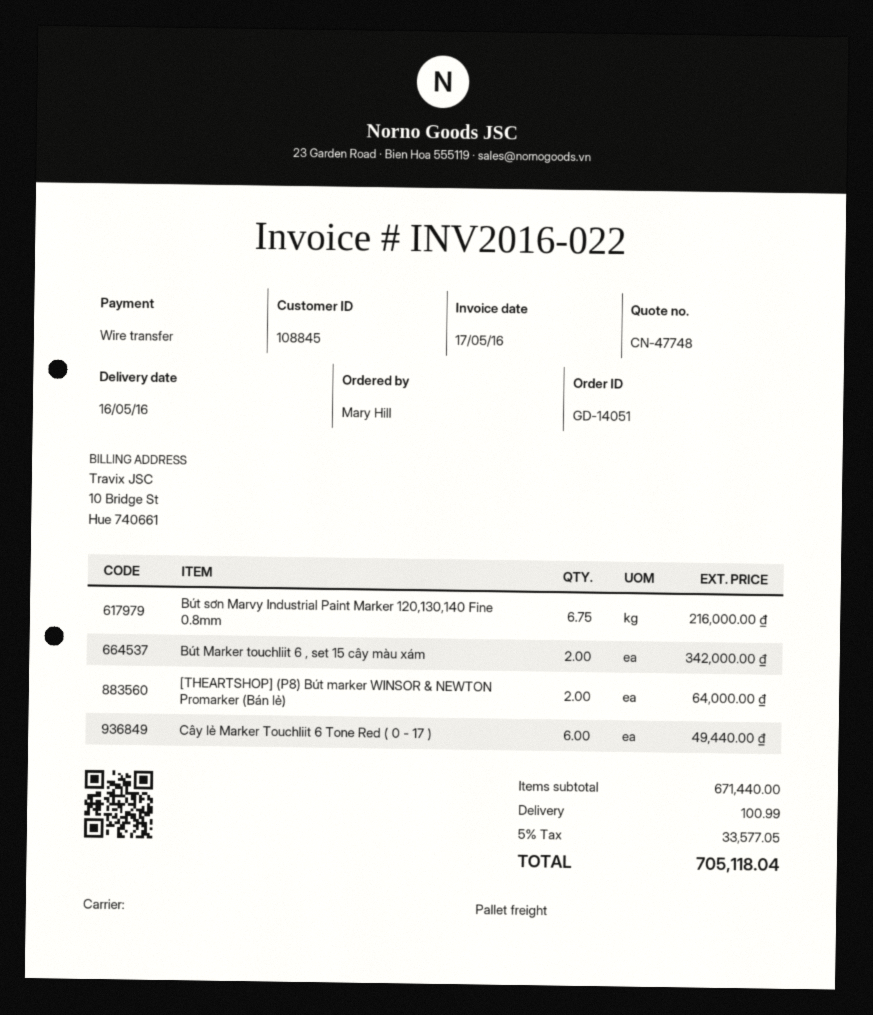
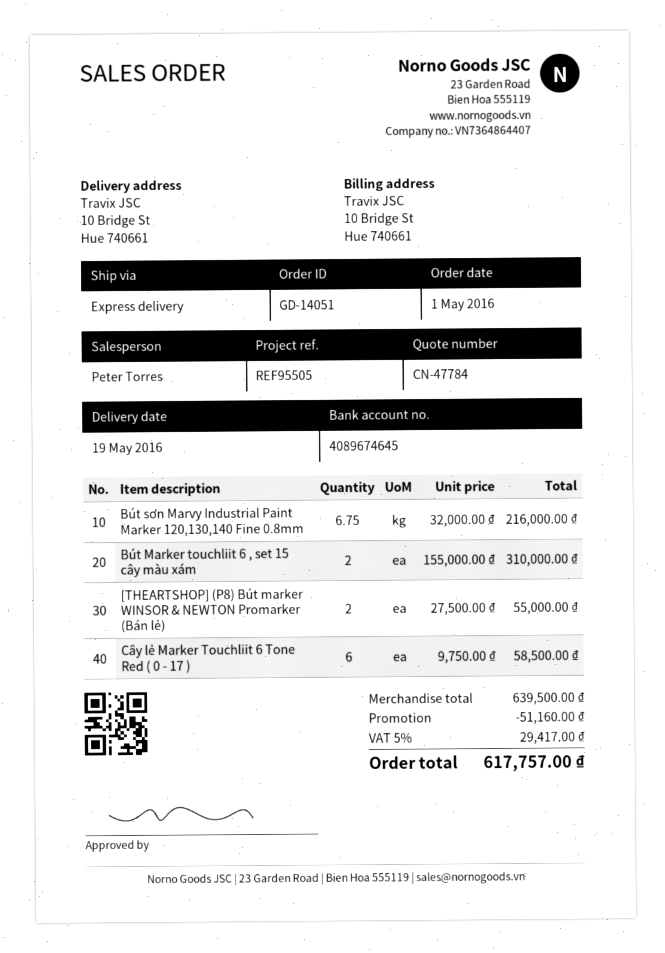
quote number: CN-47748 -> CN-47784
delivery date: 2016-05-16 -> 2016-05-19
shipping method: pallet freight -> express
Bút Marker touchliit 6 , set 15 cây màu xám: 2 for 342000.00 -> 2 for 310000.00
[THEARTSHOP] (P8) Bút marker WINSOR & NEWTON Promarker (Bán lẻ): 2 for 64000.00 -> 2 for 55000.00
Cây lẻ Marker Touchliit 6 Tone Red ( 0 - 17 ): 6 for 49440.00 -> 6 for 58500.00
subtotal: 671440.00 -> 639500.00
discount: none -> 51160.00
shipping: 100.99 -> none
tax: 5% = 33577.05 -> 5% = 29417.00
total: 705118.04 -> 617757.00

